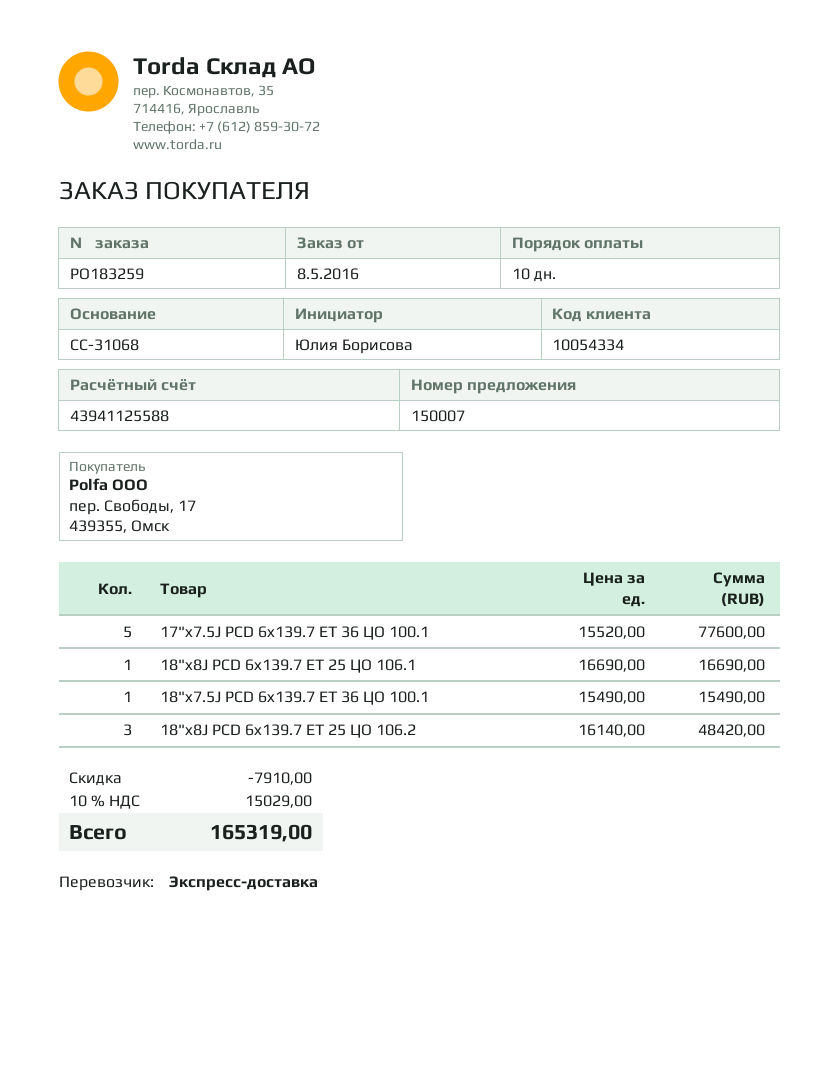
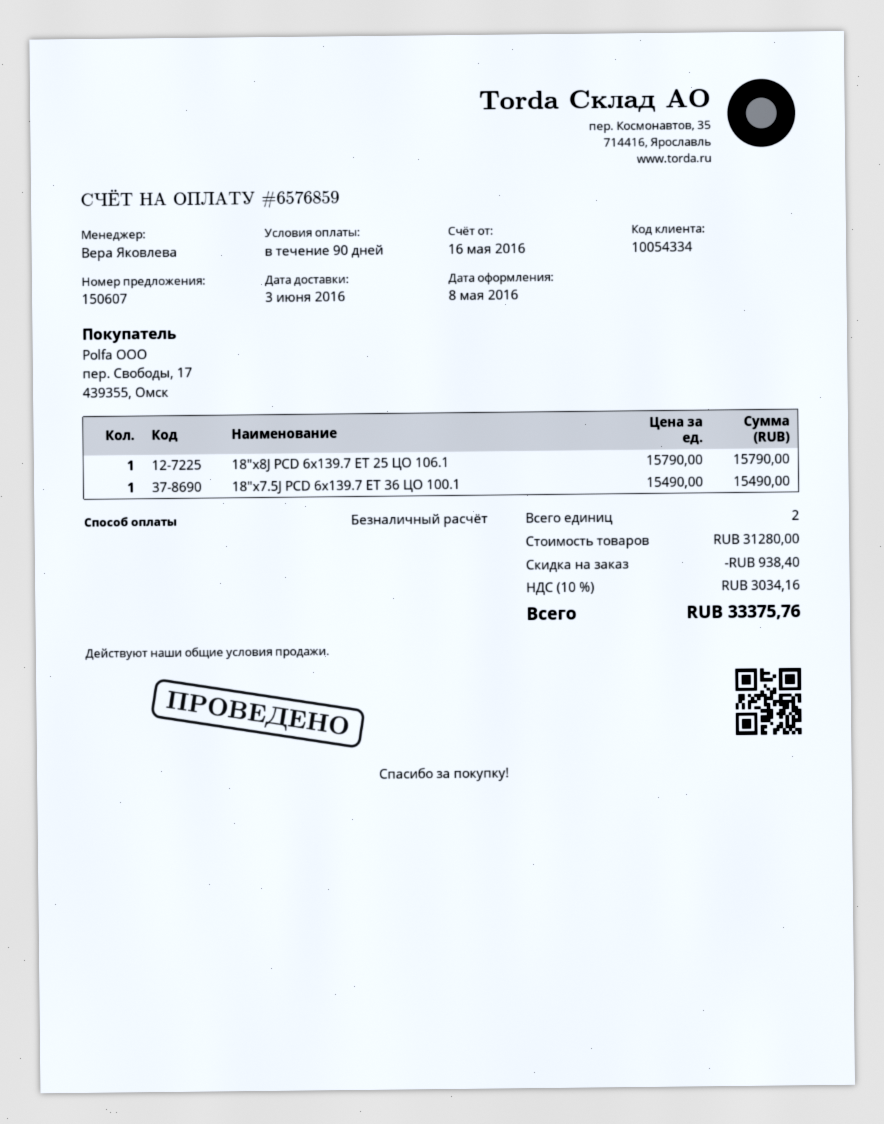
quote number: 150007 -> 150607
payment terms: 10 days -> 90 days
17"x7.5J PCD 6x139.7 ЕТ 36 ЦО 100.1: 5 x 15520.00 = 77600.00 -> none
18"x8J PCD 6x139.7 ЕТ 25 ЦО 106.1: 1 x 16690.00 = 16690.00 -> 1 x 15790.00 = 15790.00
18"x8J PCD 6x139.7 ЕТ 25 ЦО 106.2: 3 x 16140.00 = 48420.00 -> none
discount: 7910.00 -> 938.40
tax: 10% = 15029.00 -> 10% = 3034.16
total: 165319.00 -> 33375.76

